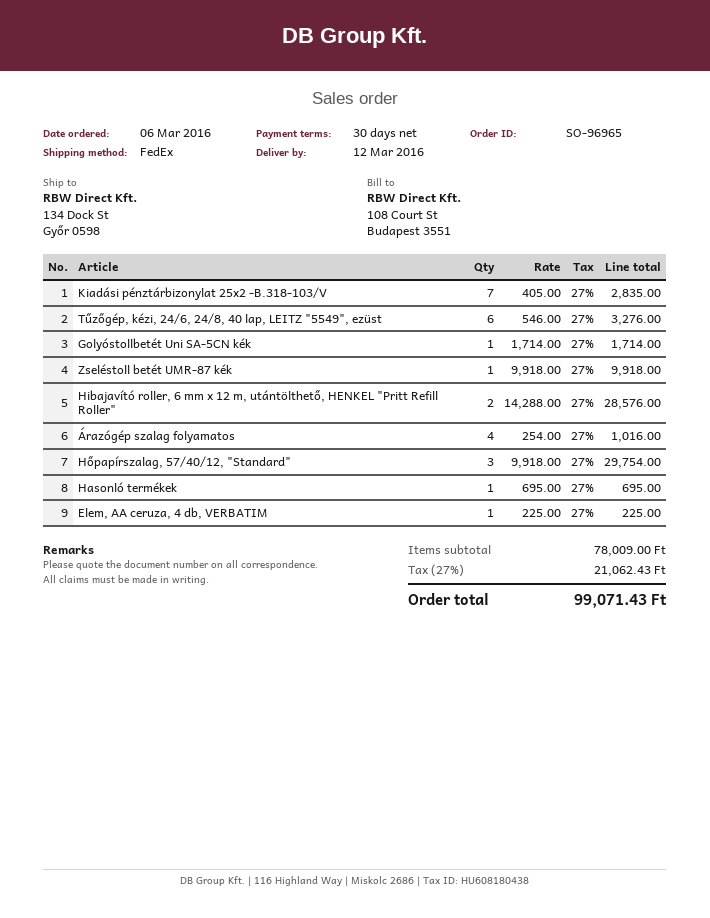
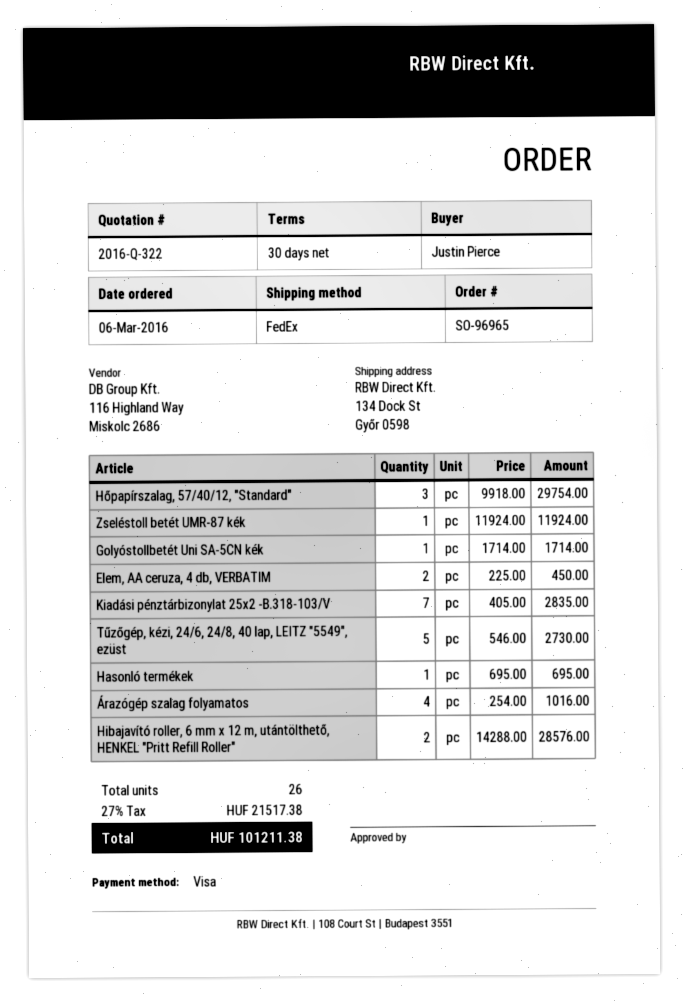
Tűzőgép, kézi, 24/6, 24/8, 40 lap, LEITZ "5549", ezüst: 6 x 546.00 = 3276.00 -> 5 x 546.00 = 2730.00
Zseléstoll betét UMR-87 kék: 1 x 9918.00 = 9918.00 -> 1 x 11924.00 = 11924.00
Elem, AA ceruza, 4 db, VERBATIM: 1 x 225.00 = 225.00 -> 2 x 225.00 = 450.00
tax: 27% = 21062.43 -> 27% = 21517.38
total: 99071.43 -> 101211.38

